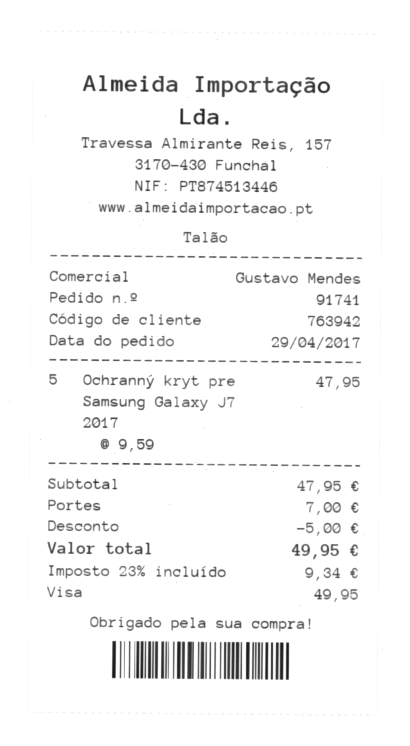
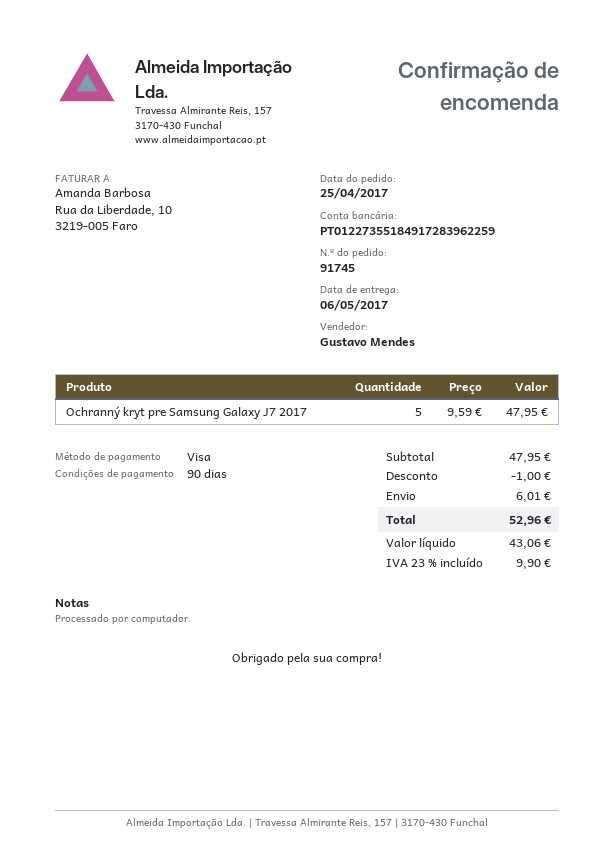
order number: 91741 -> 91745
order date: 2017-04-29 -> 2017-04-25
discount: 5.00 -> 1.00
shipping: 7.00 -> 6.01
tax: 23% = 9.34 -> 23% = 9.90
total: 49.95 -> 52.96

